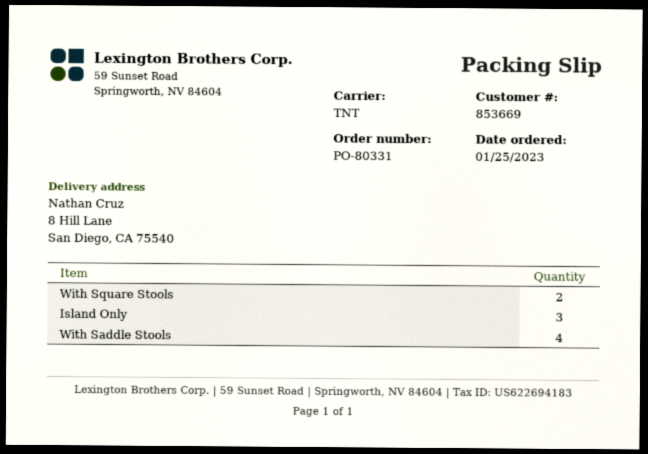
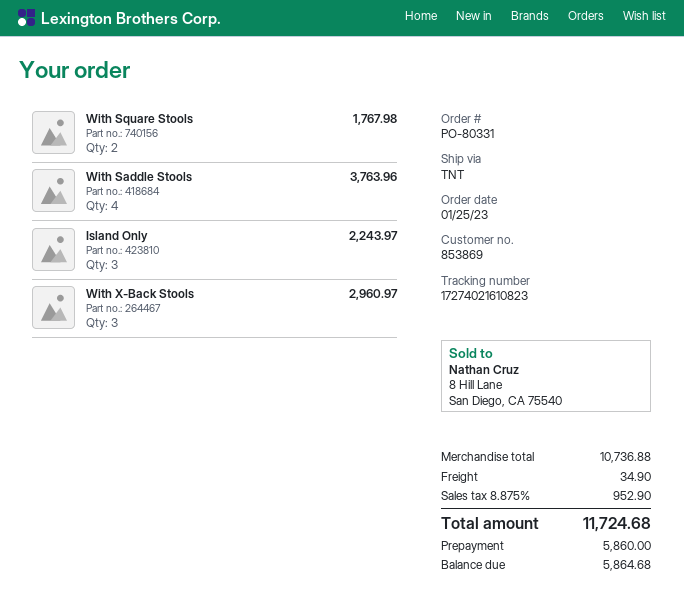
customer number: 853669 -> 853869
With X-Back Stools: none -> 3

